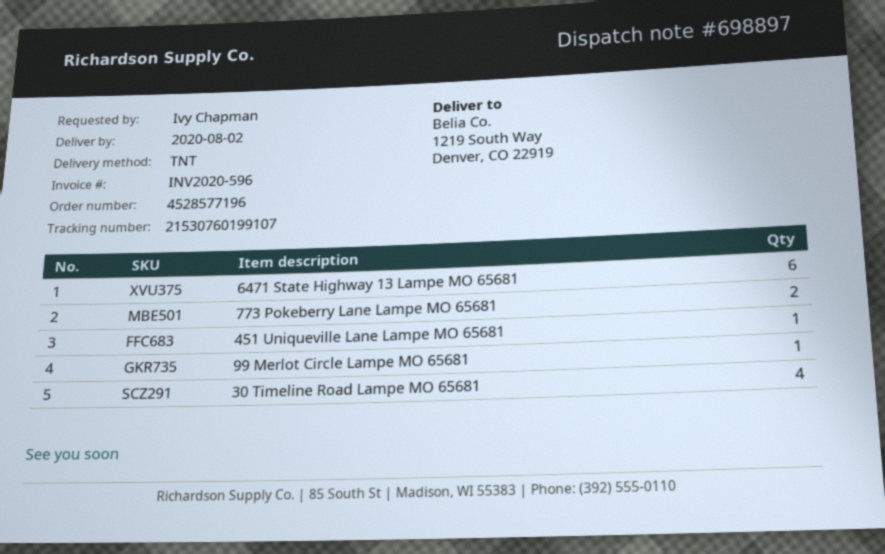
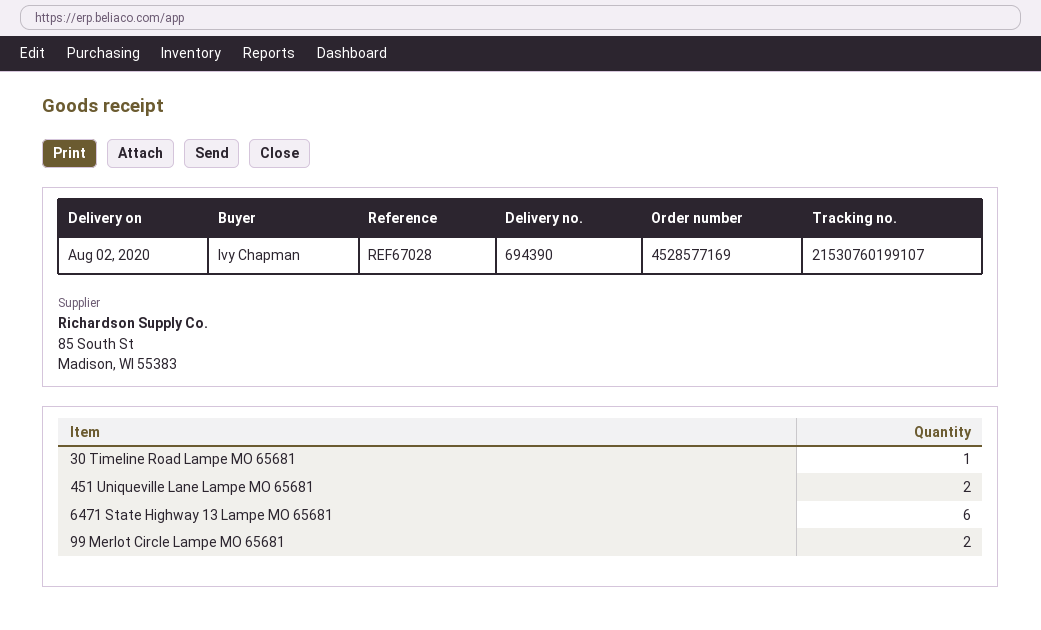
order number: 4528577196 -> 4528577169
delivery note number: 698897 -> 694390
773 Pokeberry Lane Lampe MO 65681: 2 -> none
451 Uniqueville Lane Lampe MO 65681: 1 -> 2
99 Merlot Circle Lampe MO 65681: 1 -> 2
30 Timeline Road Lampe MO 65681: 4 -> 1

